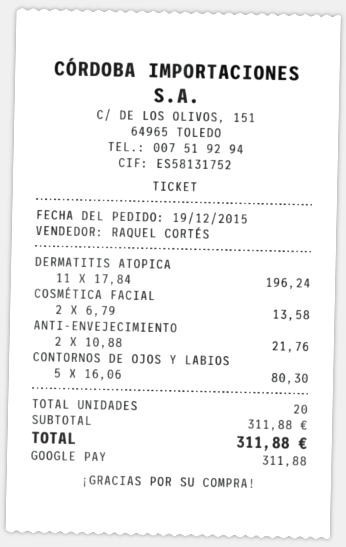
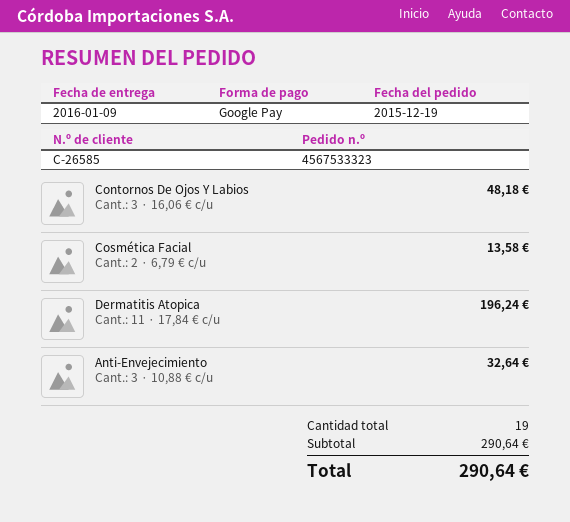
ANTI-ENVEJECIMIENTO: 2 x 10.88 = 21.76 -> 3 x 10.88 = 32.64
CONTORNOS DE OJOS Y LABIOS: 5 x 16.06 = 80.30 -> 3 x 16.06 = 48.18
total quantity: 20 -> 19
subtotal: 311.88 -> 290.64
total: 311.88 -> 290.64

